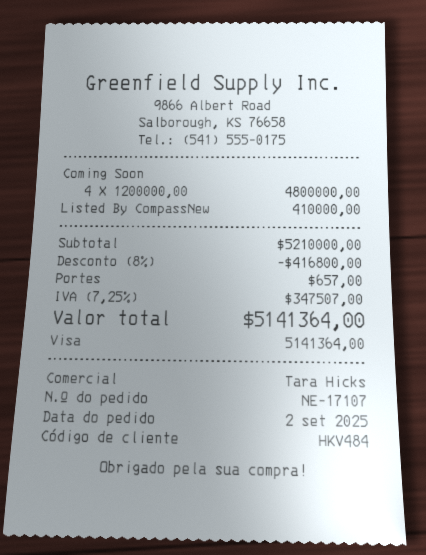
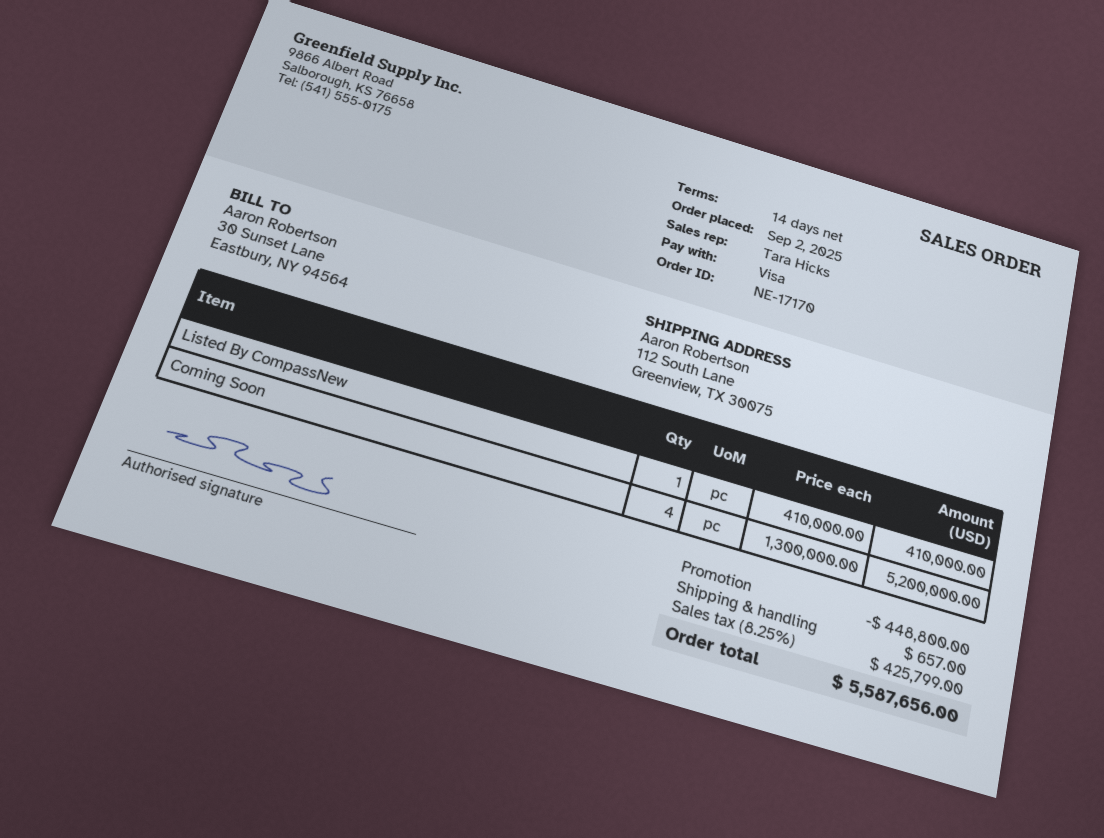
order number: NE-17107 -> NE-17170
Coming Soon: 4 x 1200000.00 = 4800000.00 -> 4 x 1300000.00 = 5200000.00
discount: 416800.00 -> 448800.00
tax: 7.25% = 347507.00 -> 8.25% = 425799.00
total: 5141364.00 -> 5587656.00

